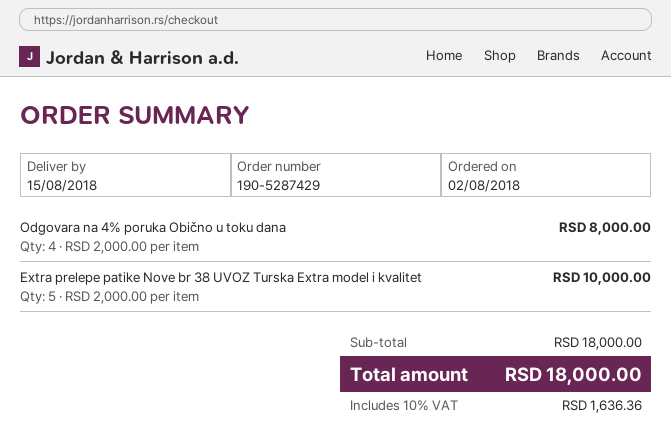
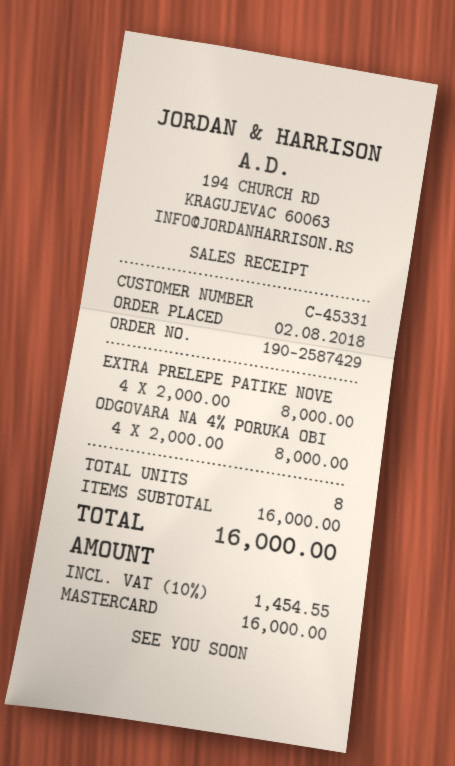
order number: 190-5287429 -> 190-2587429
Extra prelepe patike Nove br 38 UVOZ Turska Extra model i kvalitet: 5 x 2000.00 = 10000.00 -> 4 x 2000.00 = 8000.00
subtotal: 18000.00 -> 16000.00
tax: 10% = 1636.36 -> 10% = 1454.55
total: 18000.00 -> 16000.00

